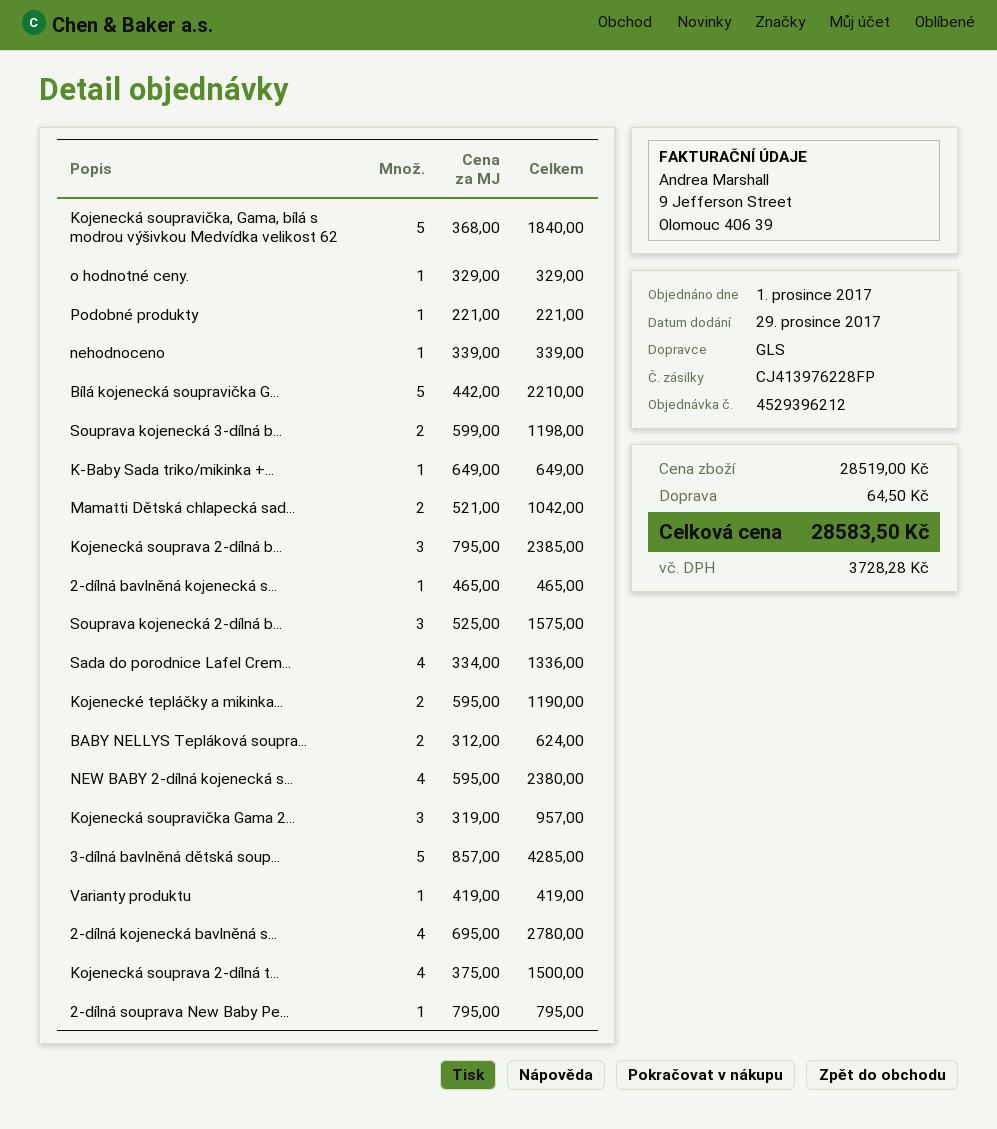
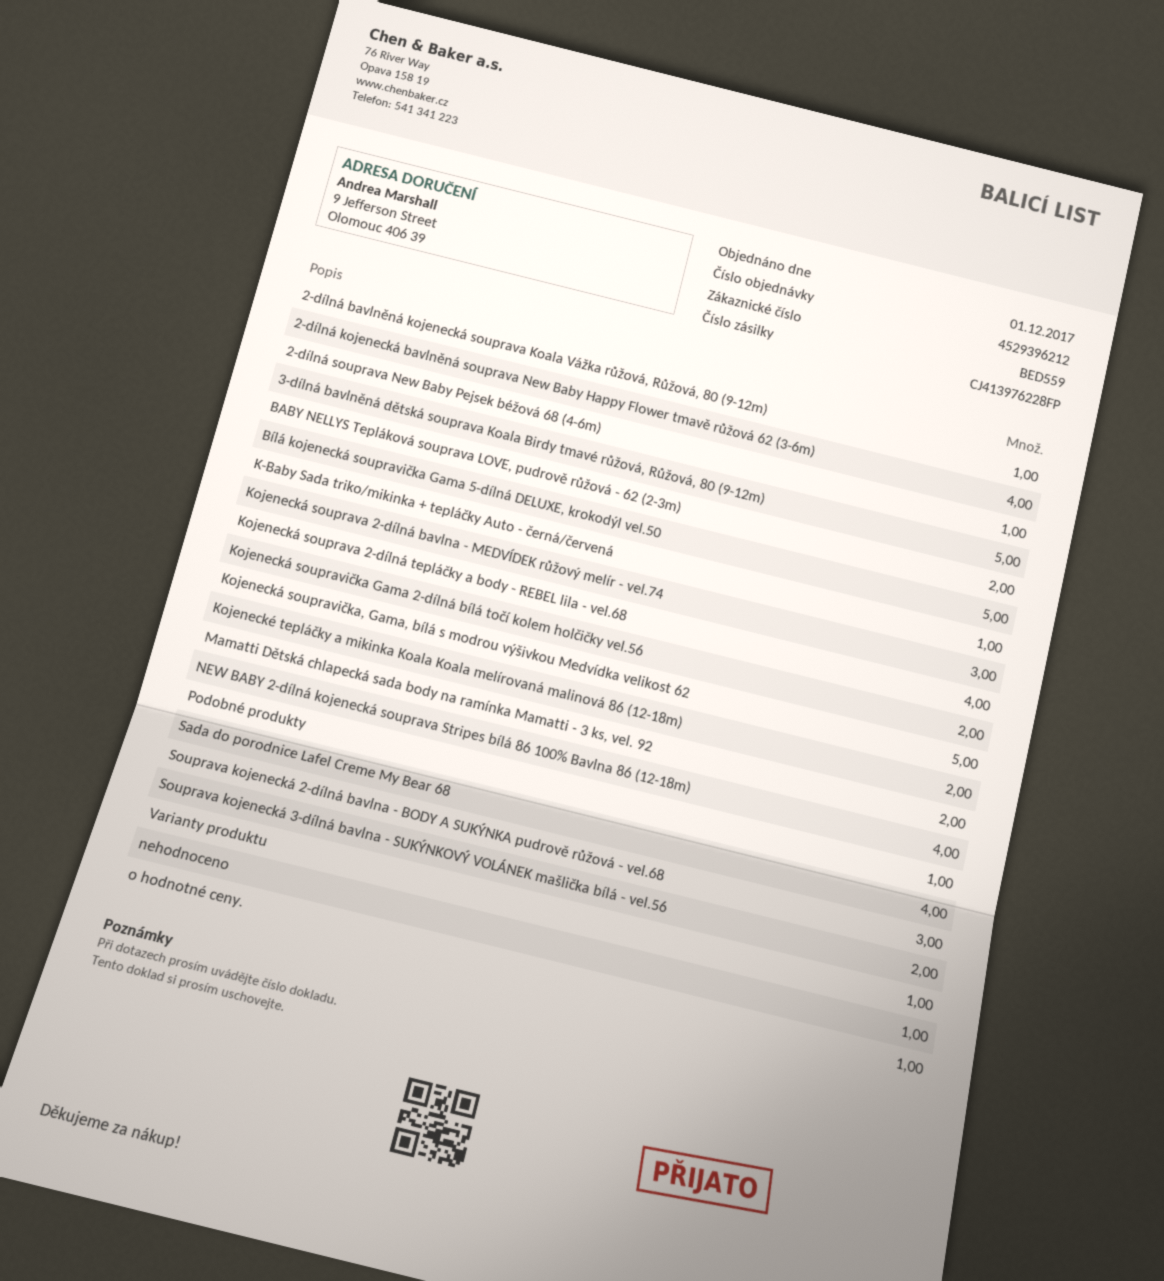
Kojenecká soupravička Gama 2...: 3 -> 2

